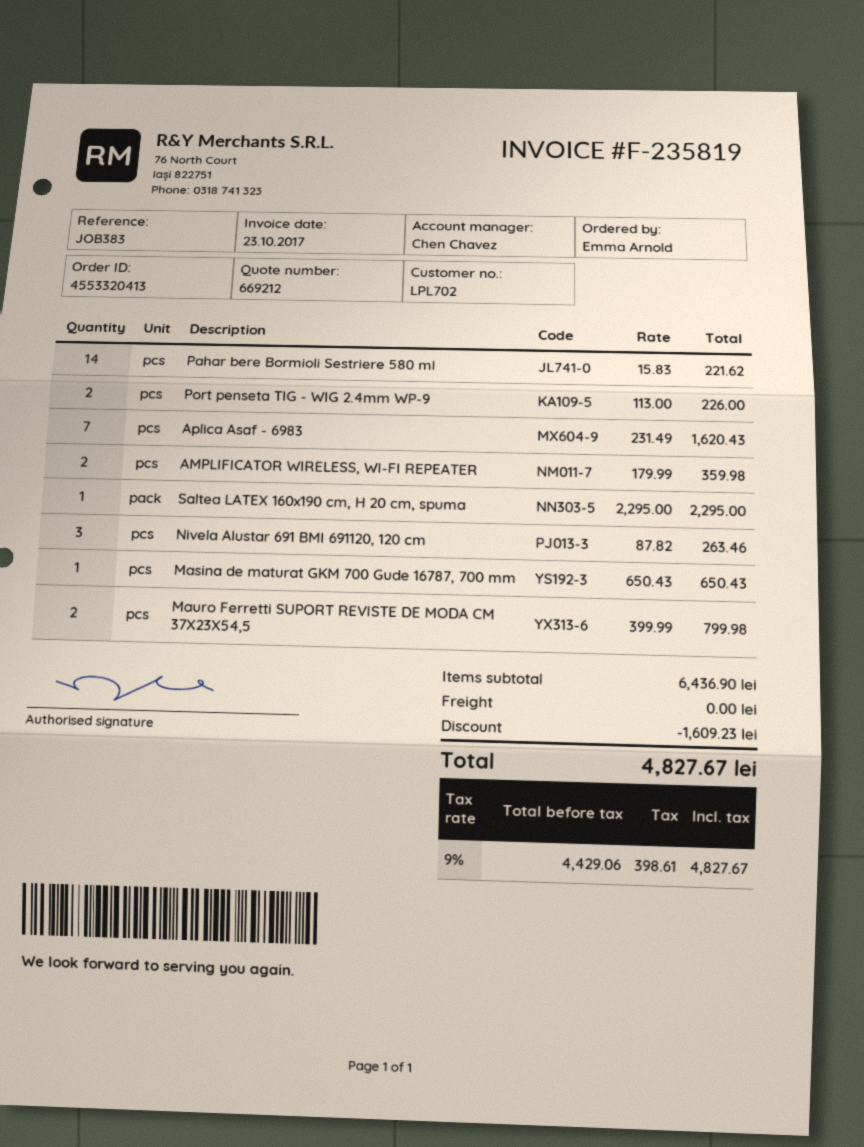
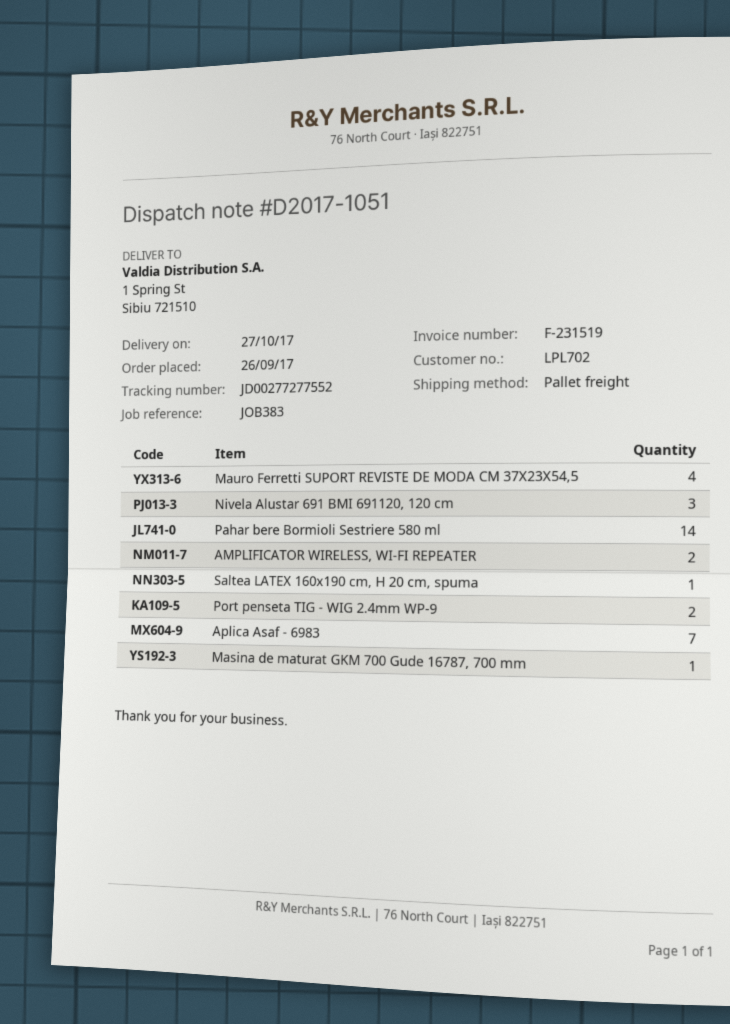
invoice number: F-235819 -> F-231519
Mauro Ferretti SUPORT REVISTE DE MODA CM 37X23X54,5: 2 -> 4

